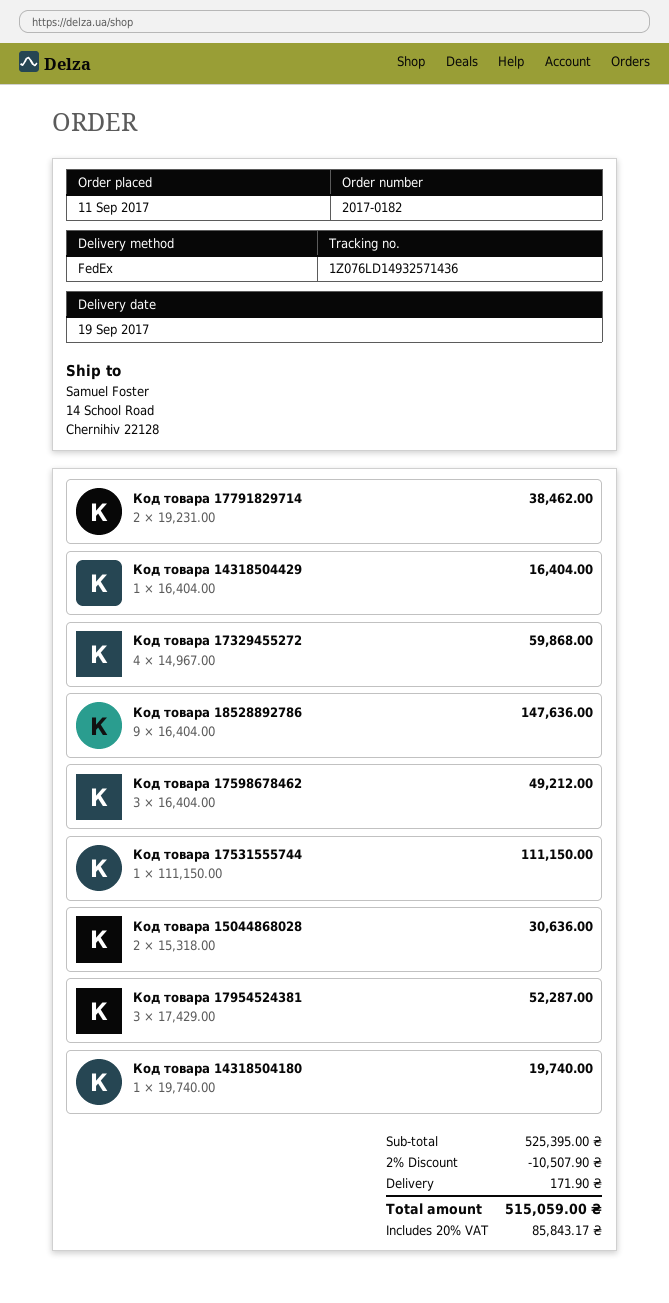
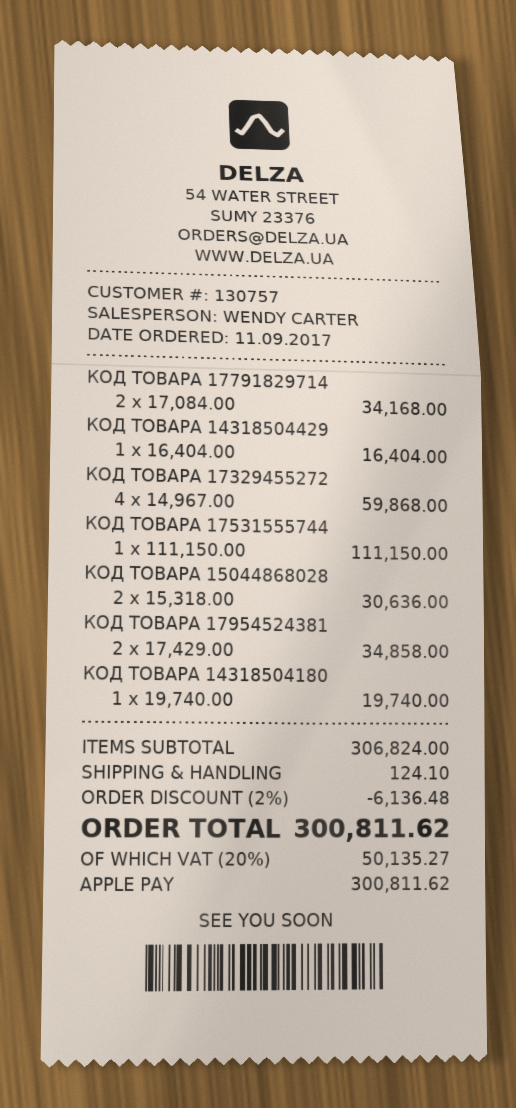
Код товара 17791829714: 2 x 19231.00 = 38462.00 -> 2 x 17084.00 = 34168.00
Код товара 18528892786: 9 x 16404.00 = 147636.00 -> none
Код товара 17598678462: 3 x 16404.00 = 49212.00 -> none
Код товара 17954524381: 3 x 17429.00 = 52287.00 -> 2 x 17429.00 = 34858.00
subtotal: 525395.00 -> 306824.00
discount: 2% = 10507.90 -> 2% = 6136.48
shipping: 171.90 -> 124.10
tax: 20% = 85843.17 -> 20% = 50135.27
total: 515059.00 -> 300811.62

